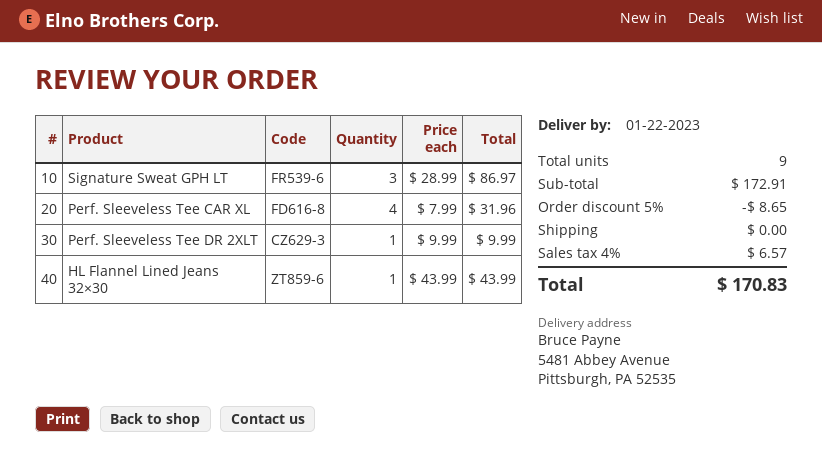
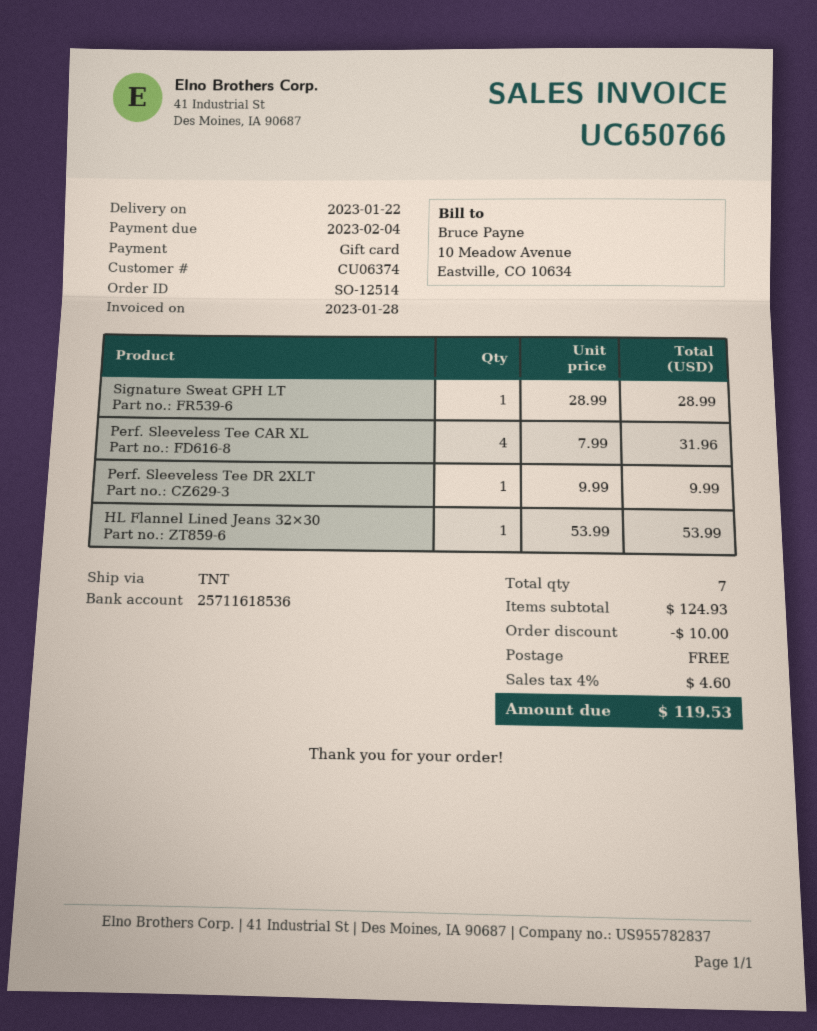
Signature Sweat GPH LT: 3 x 28.99 = 86.97 -> 1 x 28.99 = 28.99
HL Flannel Lined Jeans 32×30: 1 x 43.99 = 43.99 -> 1 x 53.99 = 53.99
total quantity: 9 -> 7
subtotal: 172.91 -> 124.93
discount: 8.65 -> 10.00
tax: 4% = 6.57 -> 4% = 4.60
total: 170.83 -> 119.53

